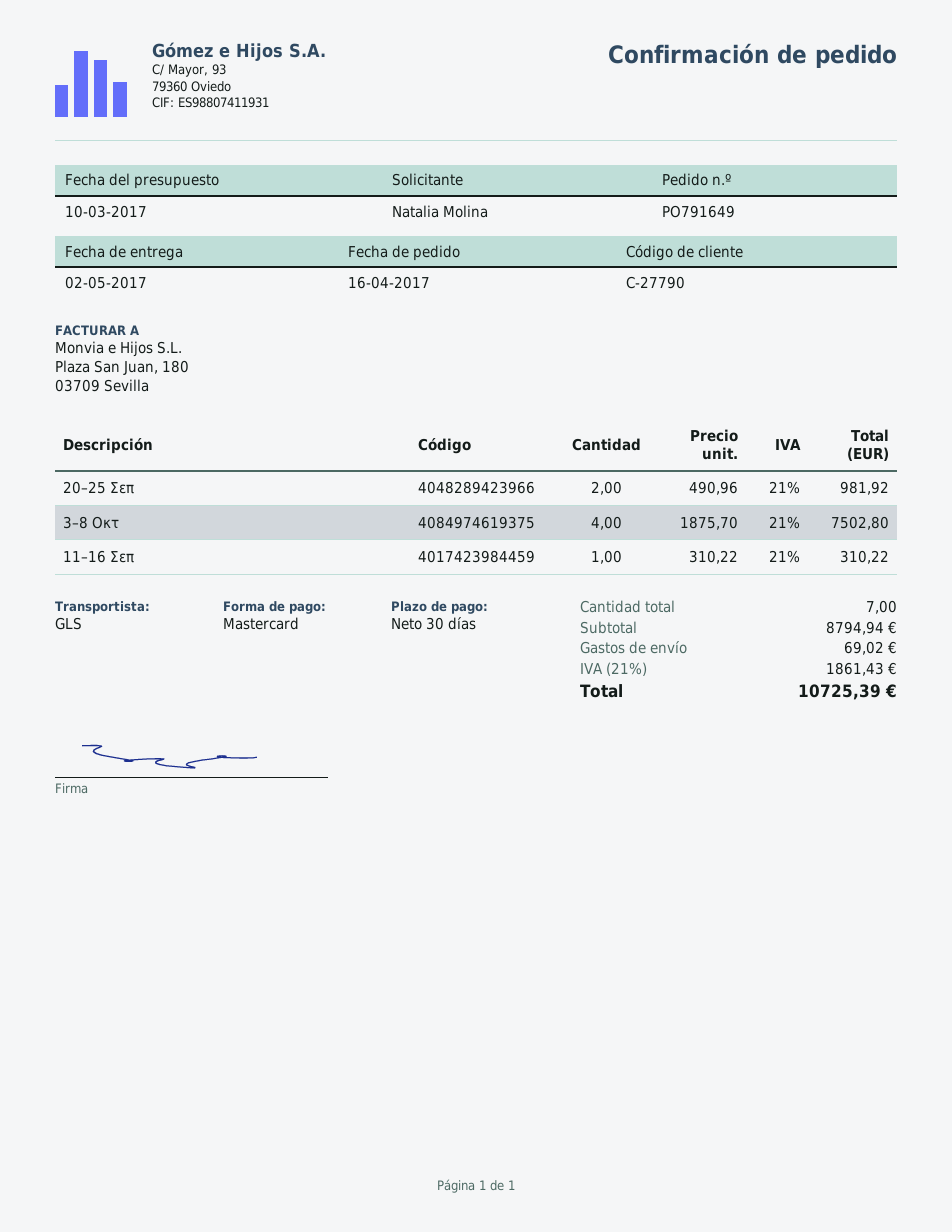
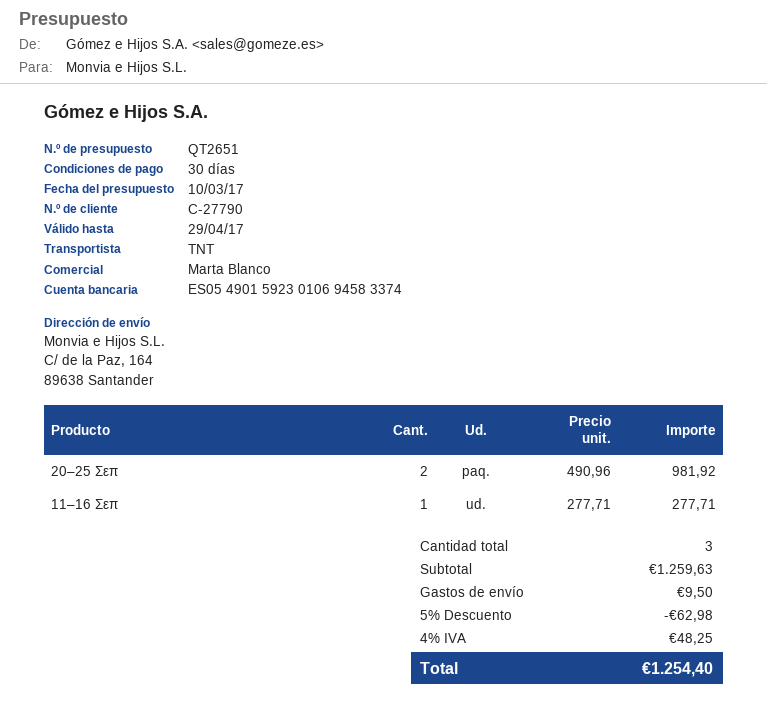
shipping method: GLS -> TNT
3–8 Οκτ: 4 x 1875.70 = 7502.80 -> none
11–16 Σεπ: 1 x 310.22 = 310.22 -> 1 x 277.71 = 277.71
total quantity: 7 -> 3
subtotal: 8794.94 -> 1259.63
discount: none -> 5% = 62.98
shipping: 69.02 -> 9.50
tax: 21% = 1861.43 -> 4% = 48.25
total: 10725.39 -> 1254.40

